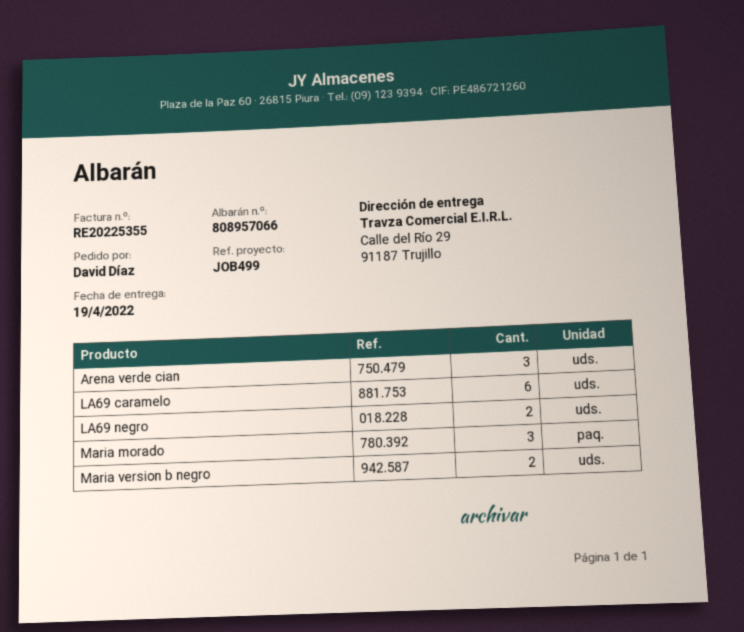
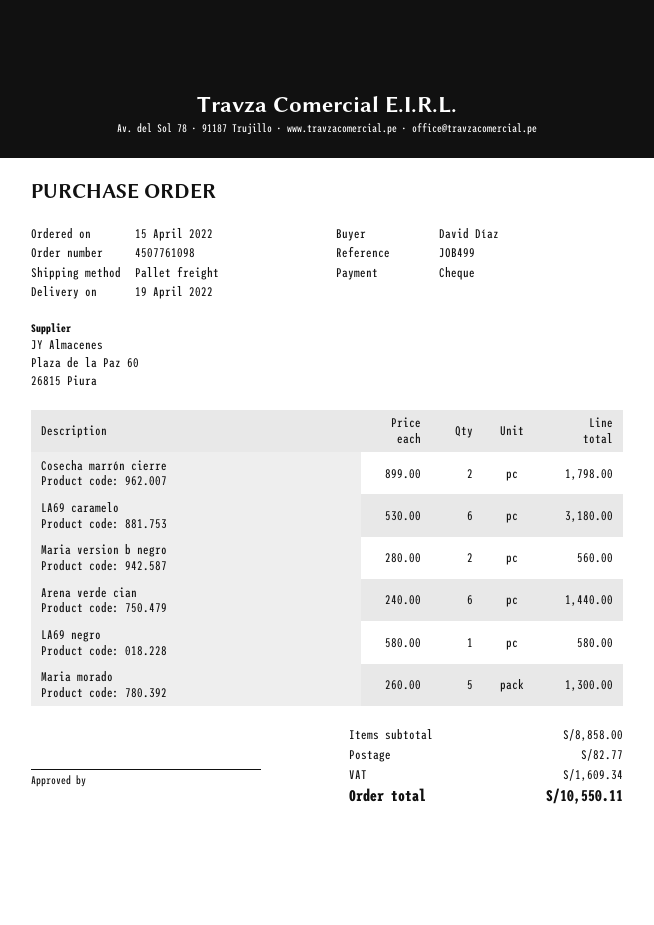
Arena verde cian: 3 -> 6
LA69 negro: 2 -> 1
Maria morado: 3 -> 5
Cosecha marrón cierre: none -> 2

